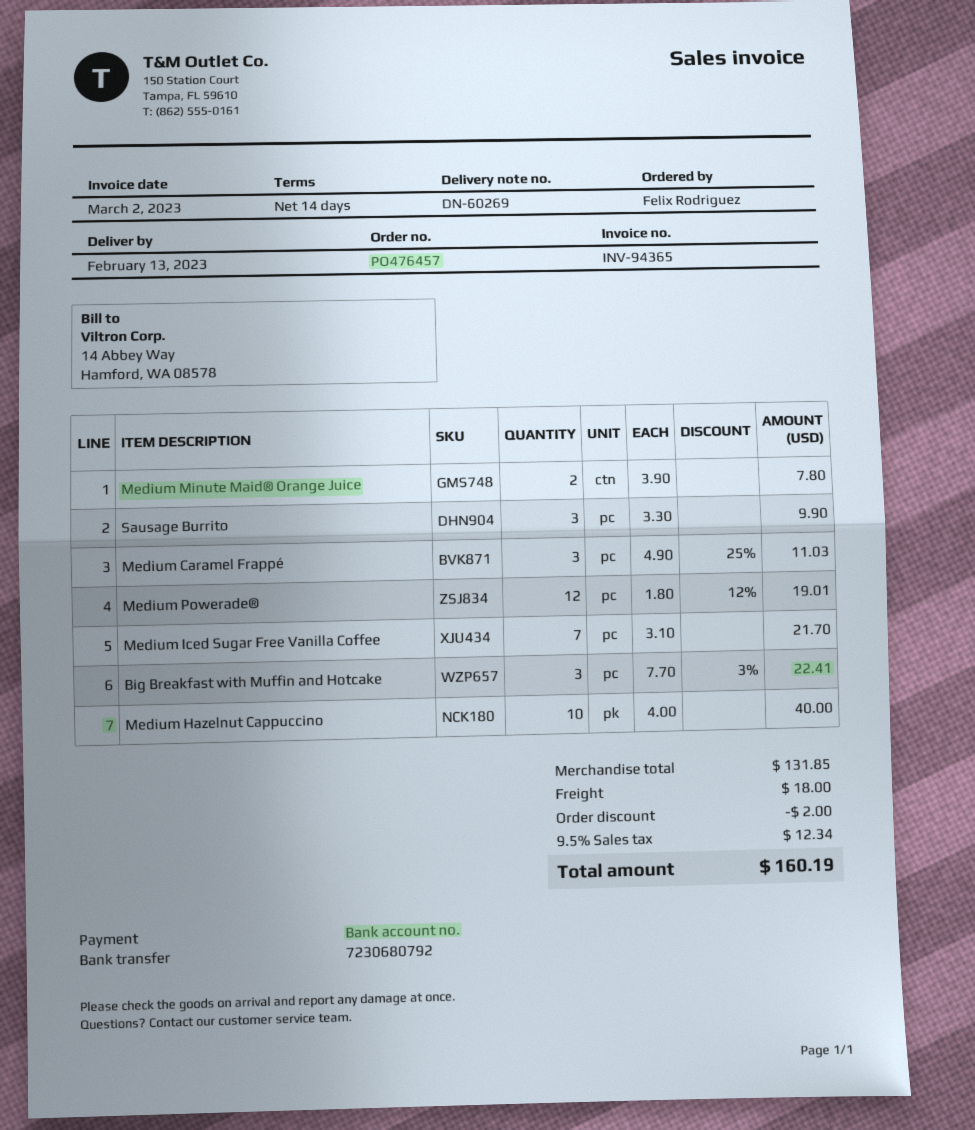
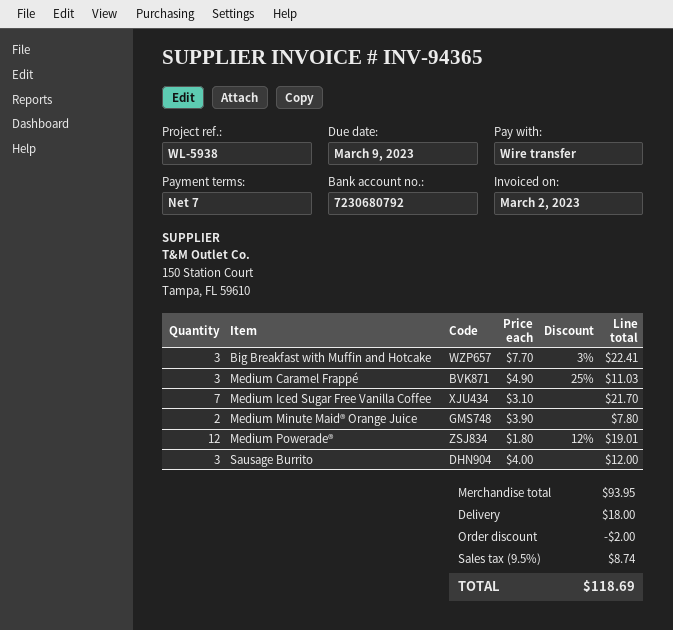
payment terms: 14 days -> 7 days
Sausage Burrito: 3 x 3.30 = 9.90 -> 3 x 4.00 = 12.00
Medium Hazelnut Cappuccino: 10 x 4.00 = 40.00 -> none
subtotal: 131.85 -> 93.95
tax: 9.5% = 12.34 -> 9.5% = 8.74
total: 160.19 -> 118.69

